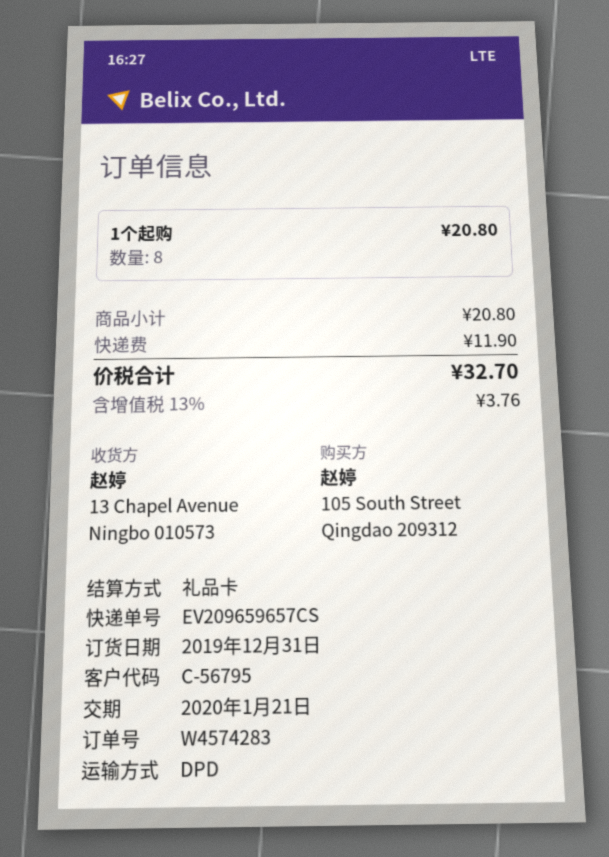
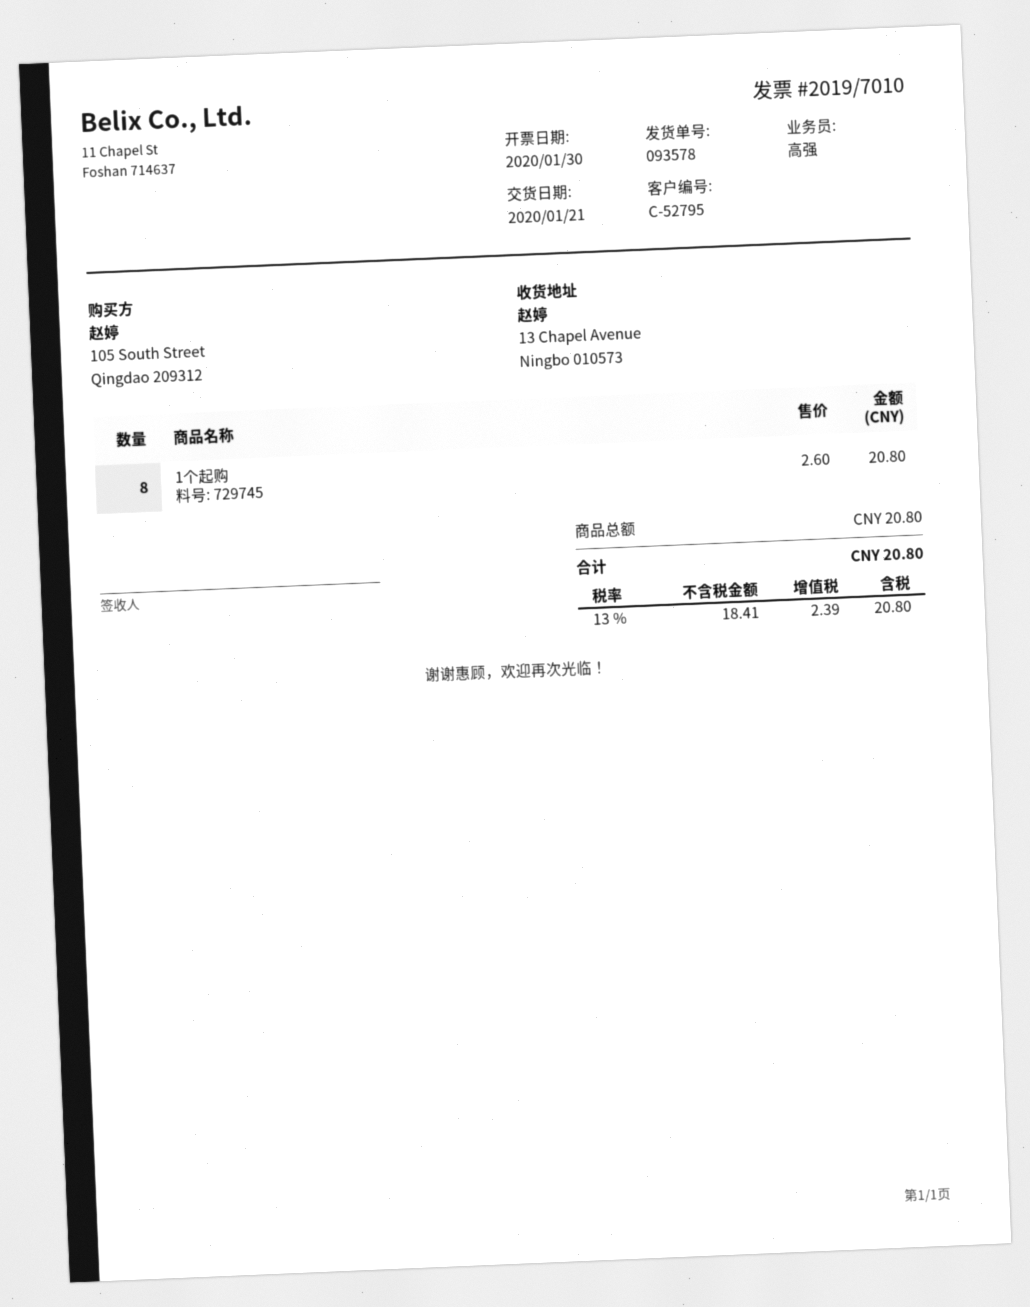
customer number: C-56795 -> C-52795
shipping: 11.90 -> none
tax: 13% = 3.76 -> 13% = 2.39
total: 32.70 -> 20.80

